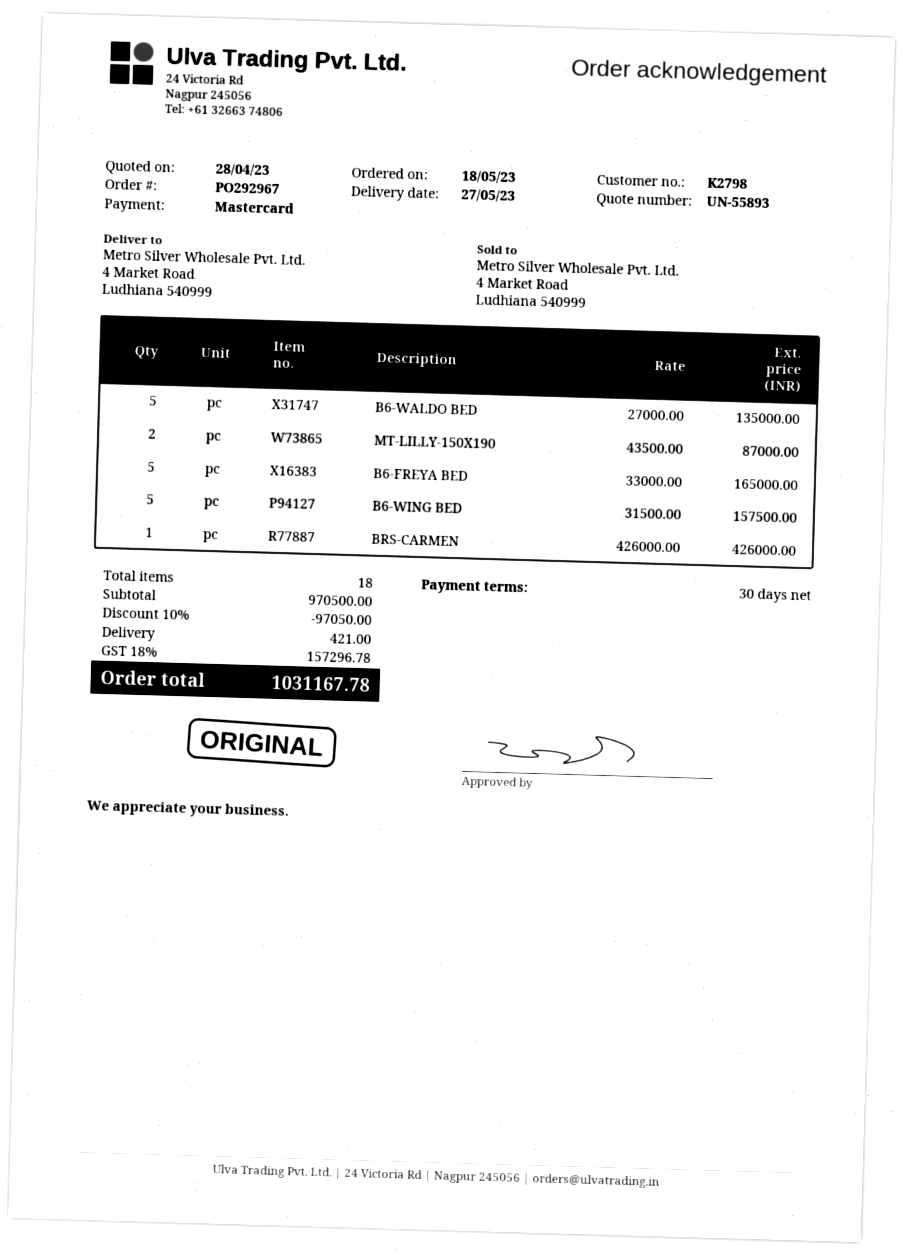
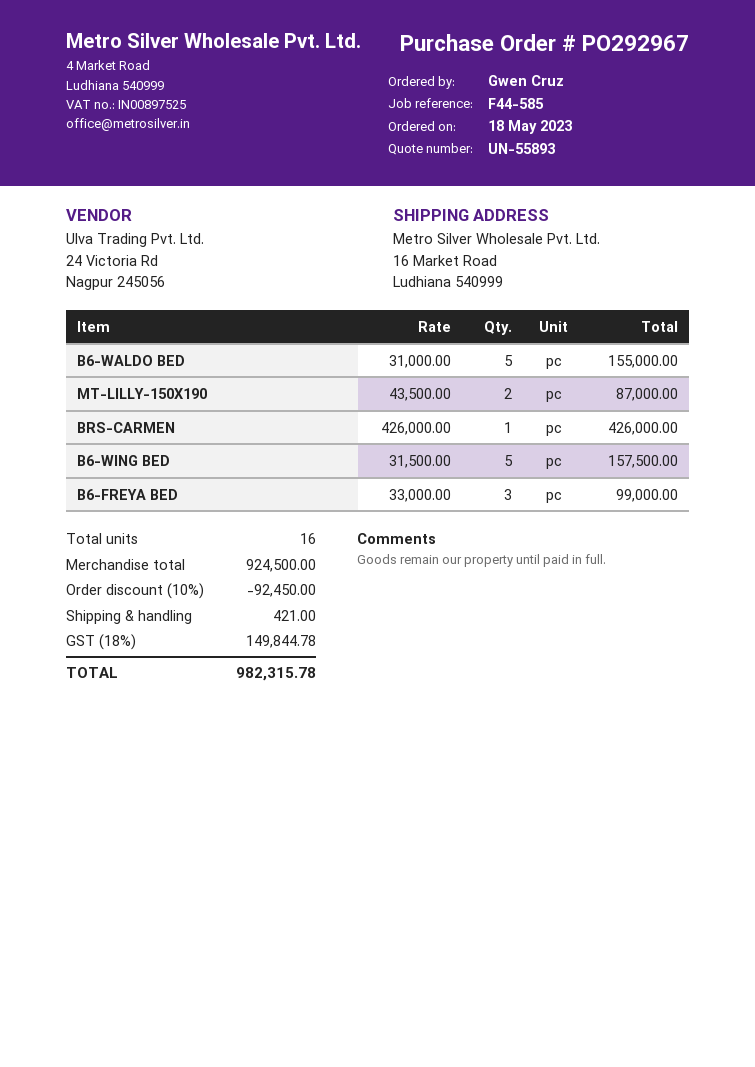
ship to: 4 Market Road, Ludhiana 540999 -> 16 Market Road, Ludhiana 540999
B6-WALDO BED: 5 x 27000.00 = 135000.00 -> 5 x 31000.00 = 155000.00
B6-FREYA BED: 5 x 33000.00 = 165000.00 -> 3 x 33000.00 = 99000.00
total quantity: 18 -> 16
subtotal: 970500.00 -> 924500.00
discount: 10% = 97050.00 -> 10% = 92450.00
tax: 18% = 157296.78 -> 18% = 149844.78
total: 1031167.78 -> 982315.78

